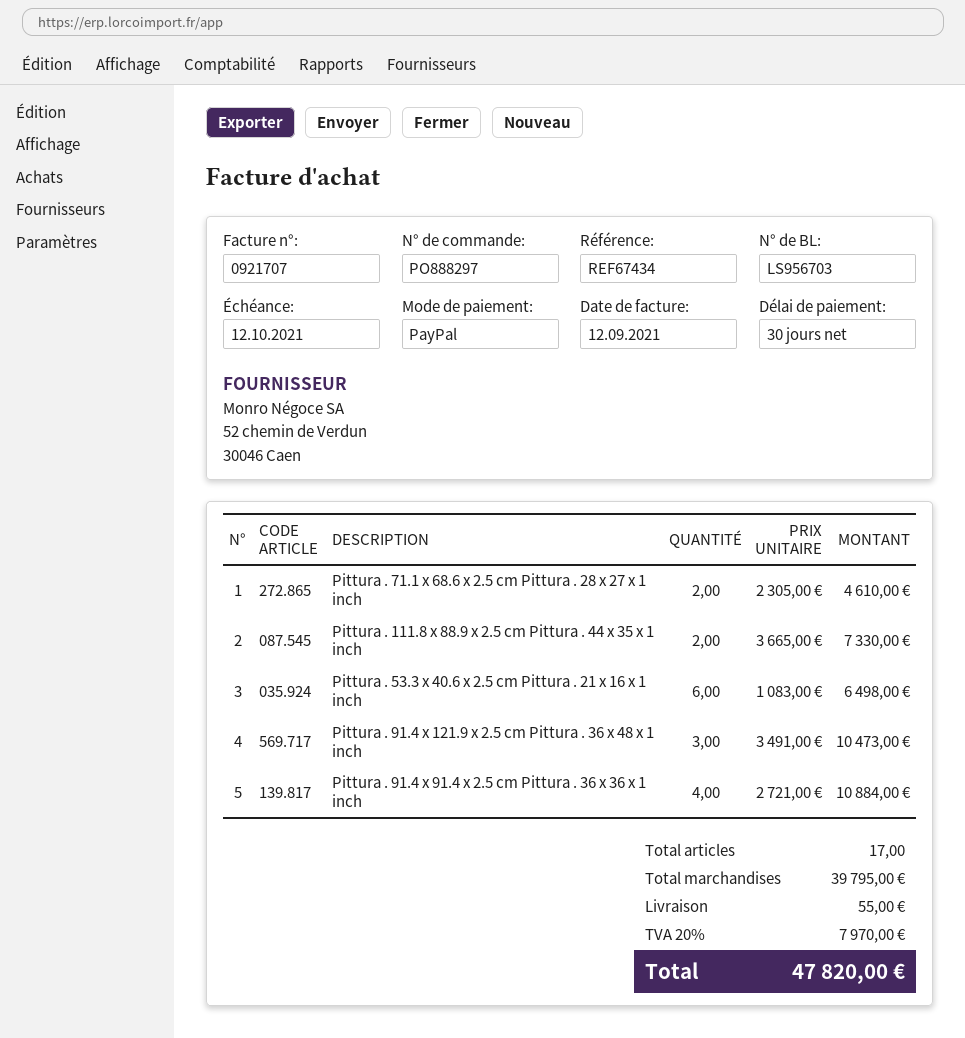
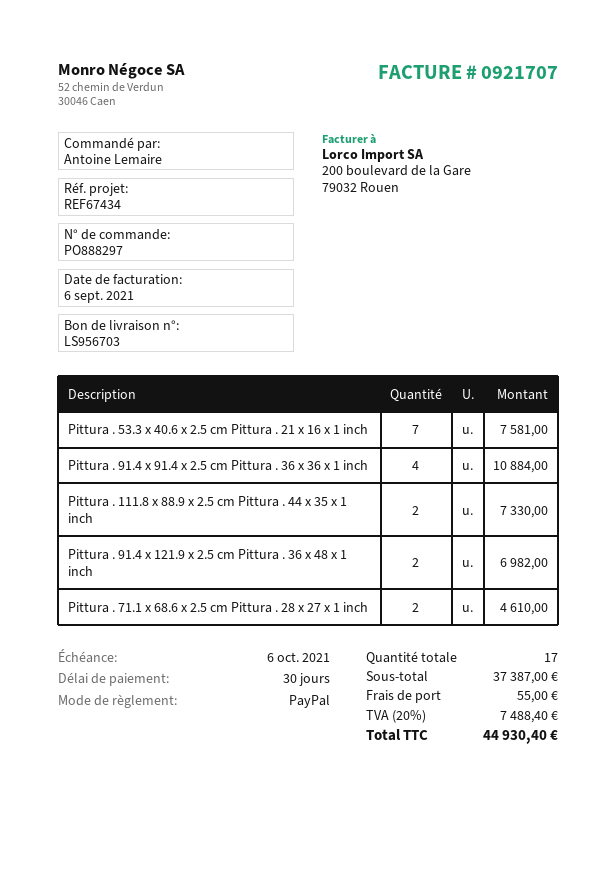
invoice date: 2021-09-12 -> 2021-09-06
due date: 2021-10-12 -> 2021-10-06
Pittura . 53.3 x 40.6 x 2.5 cm Pittura . 21 x 16 x 1 inch: 6 for 6498.00 -> 7 for 7581.00
Pittura . 91.4 x 121.9 x 2.5 cm Pittura . 36 x 48 x 1 inch: 3 for 10473.00 -> 2 for 6982.00
subtotal: 39795.00 -> 37387.00
tax: 20% = 7970.00 -> 20% = 7488.40
total: 47820.00 -> 44930.40

